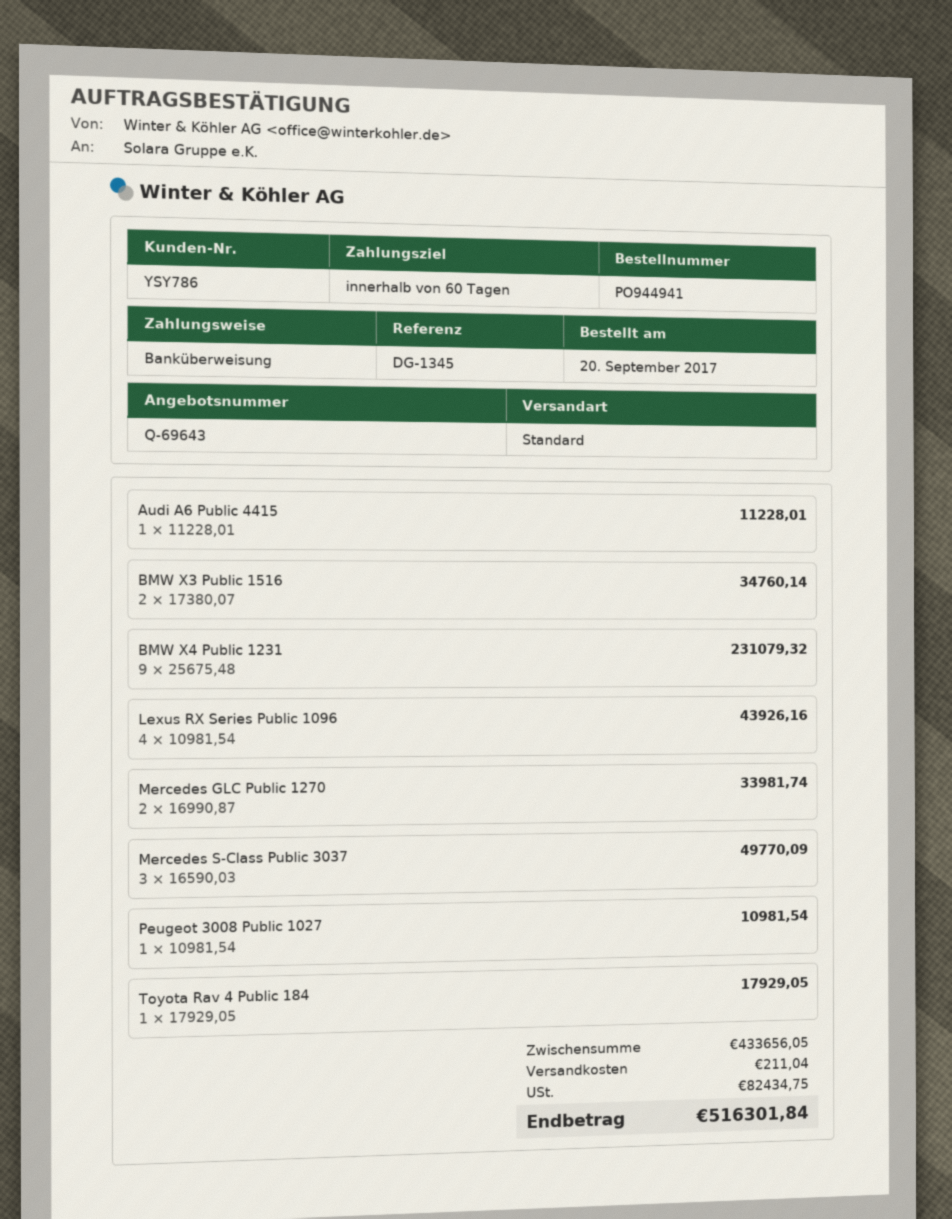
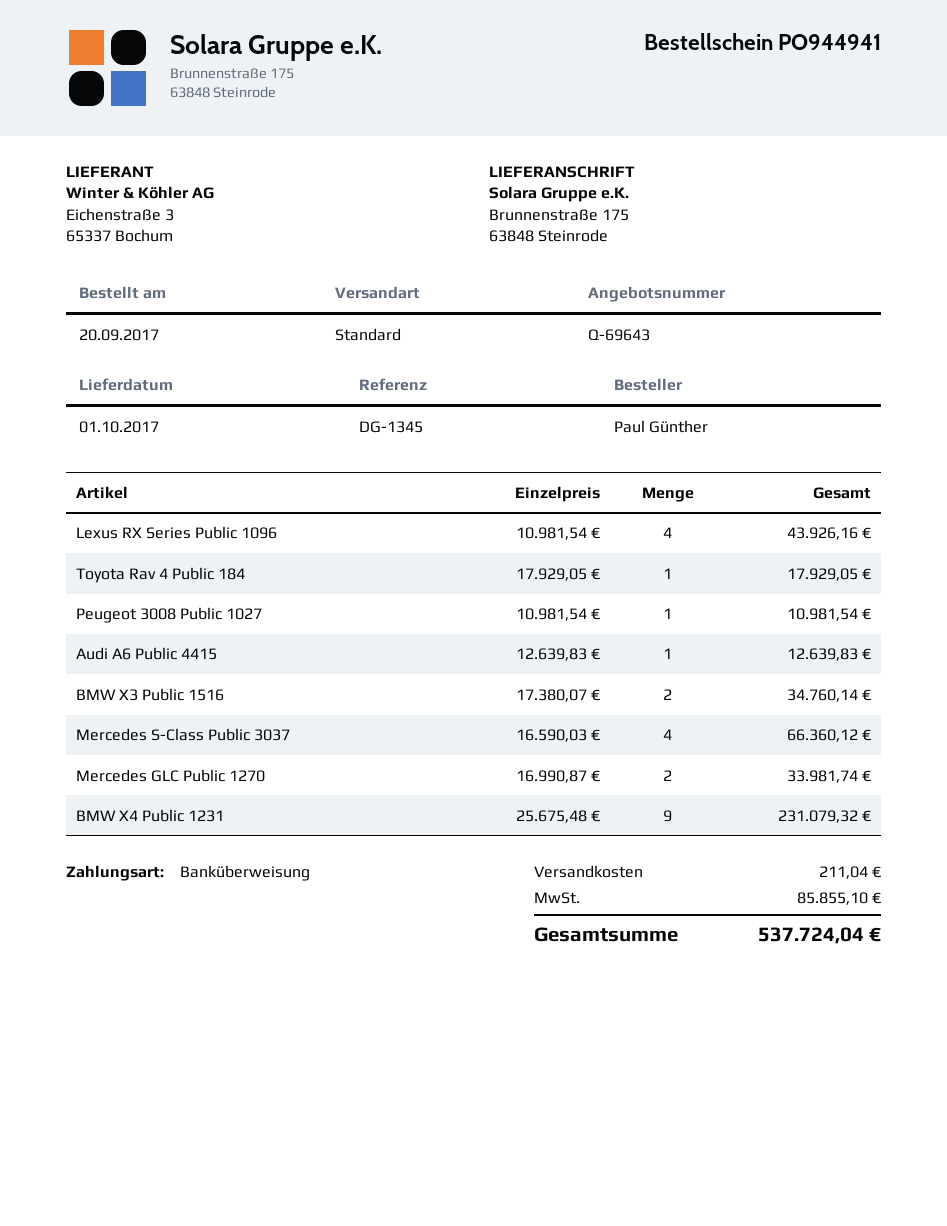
Audi A6 Public 4415: 1 x 11228.01 = 11228.01 -> 1 x 12639.83 = 12639.83
Mercedes S-Class Public 3037: 3 x 16590.03 = 49770.09 -> 4 x 16590.03 = 66360.12
tax: 82434.75 -> 85855.10
total: 516301.84 -> 537724.04

